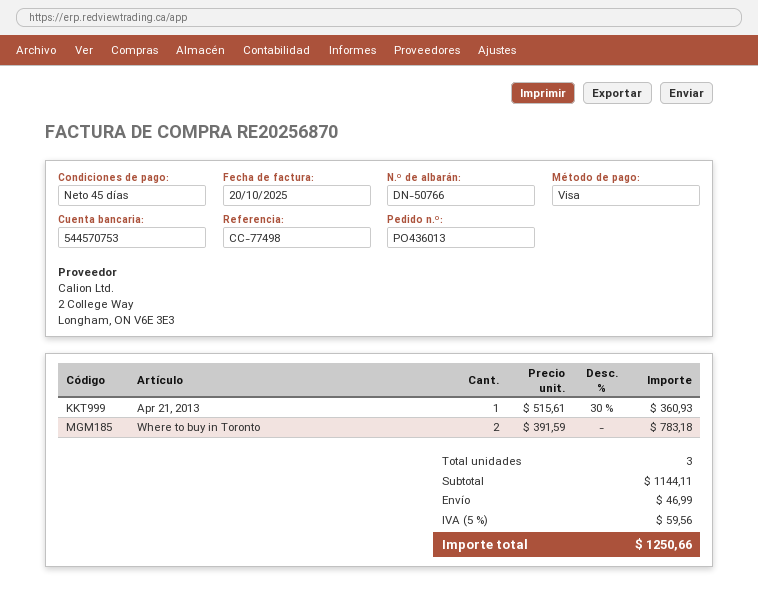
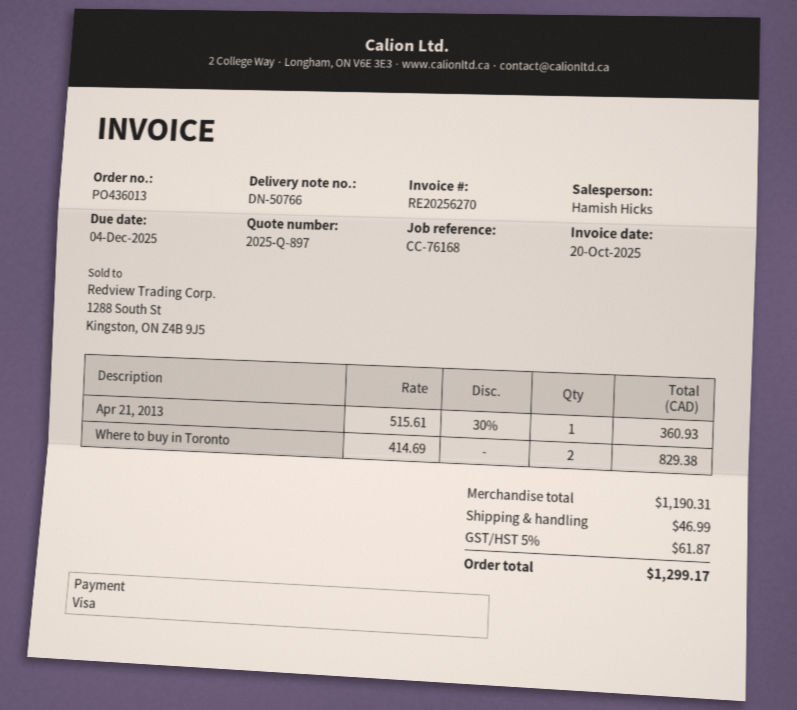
invoice number: RE20256870 -> RE20256270
reference: CC-77498 -> CC-76168
Where to buy in Toronto: 2 x 391.59 = 783.18 -> 2 x 414.69 = 829.38
subtotal: 1144.11 -> 1190.31
tax: 5% = 59.56 -> 5% = 61.87
total: 1250.66 -> 1299.17

